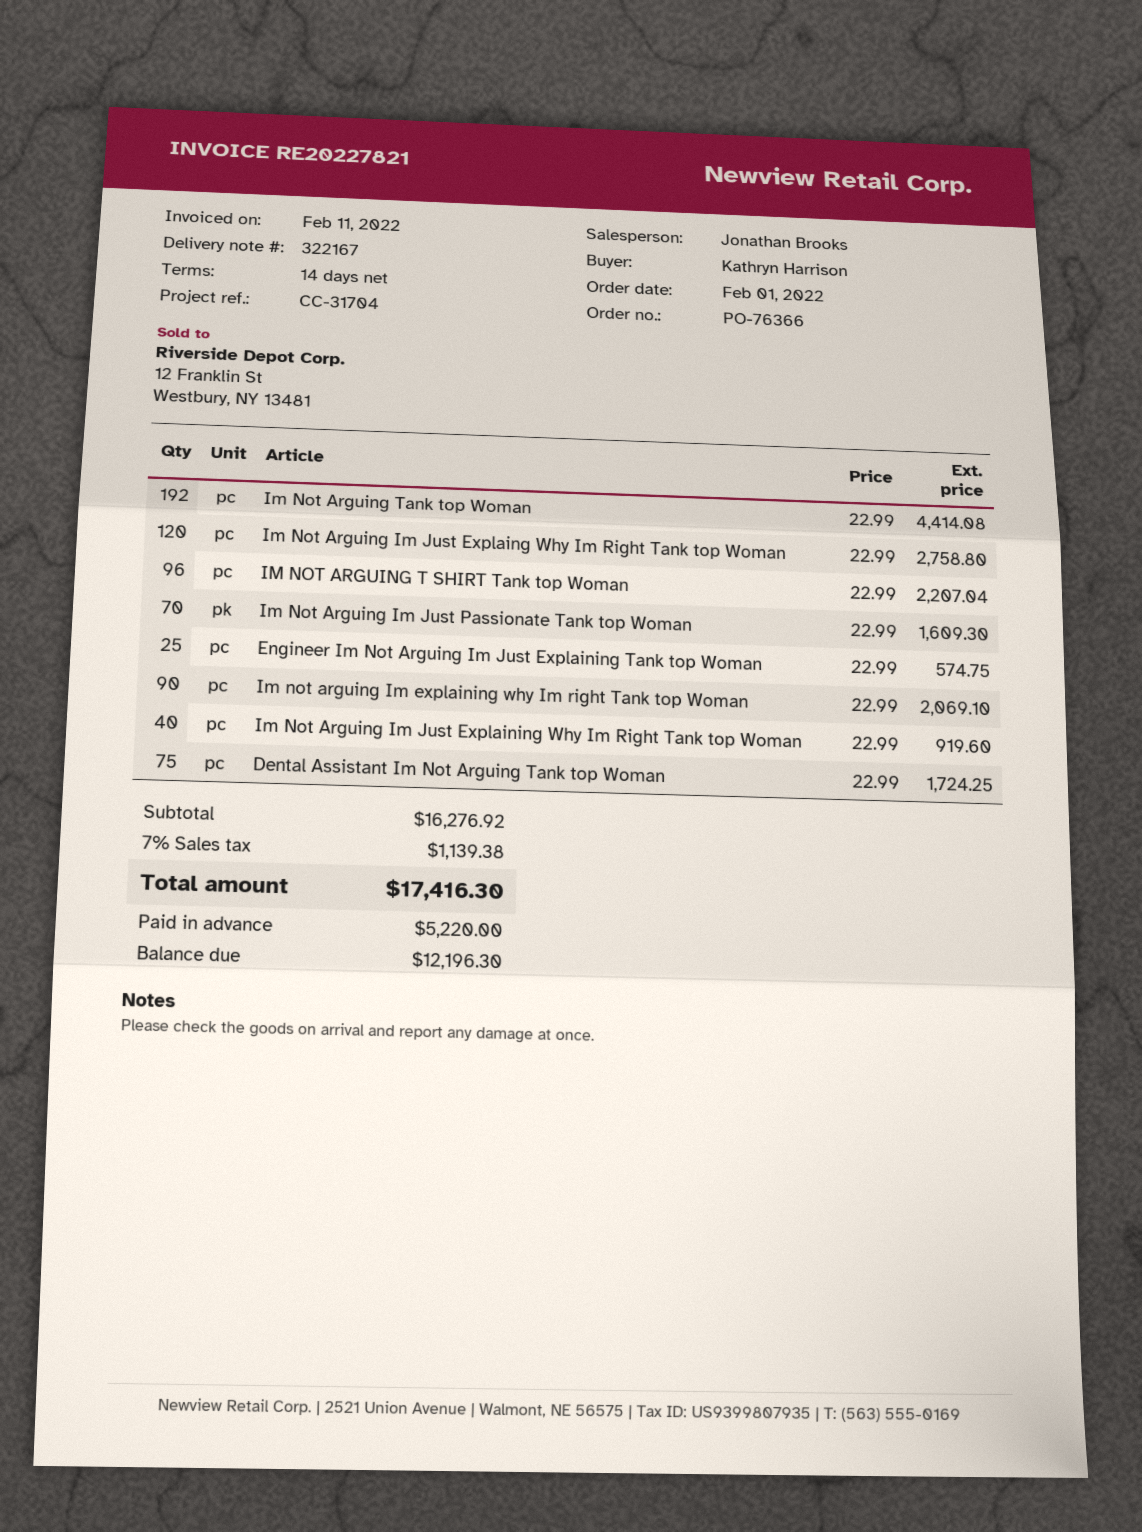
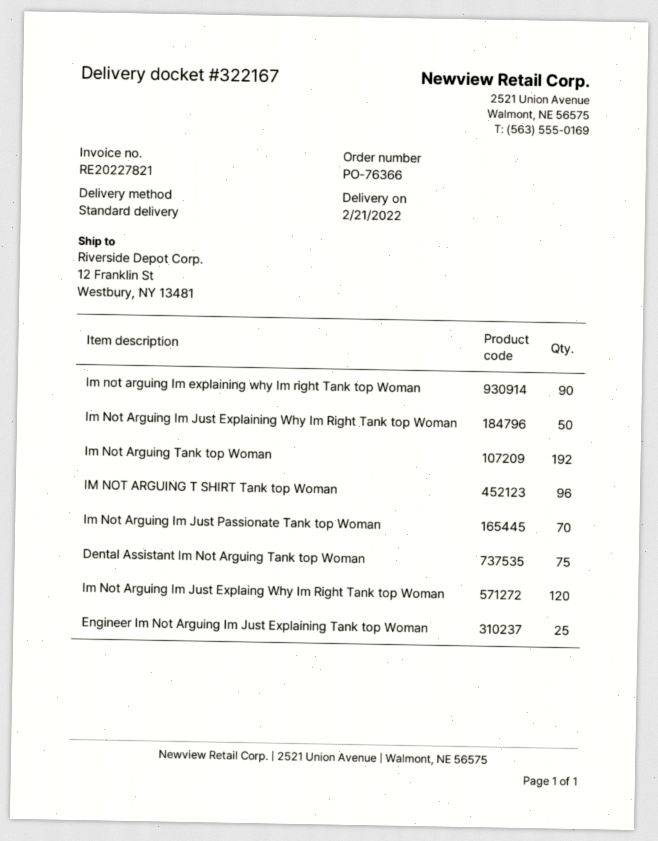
Im Not Arguing Im Just Explaining Why Im Right Tank top Woman: 40 -> 50

